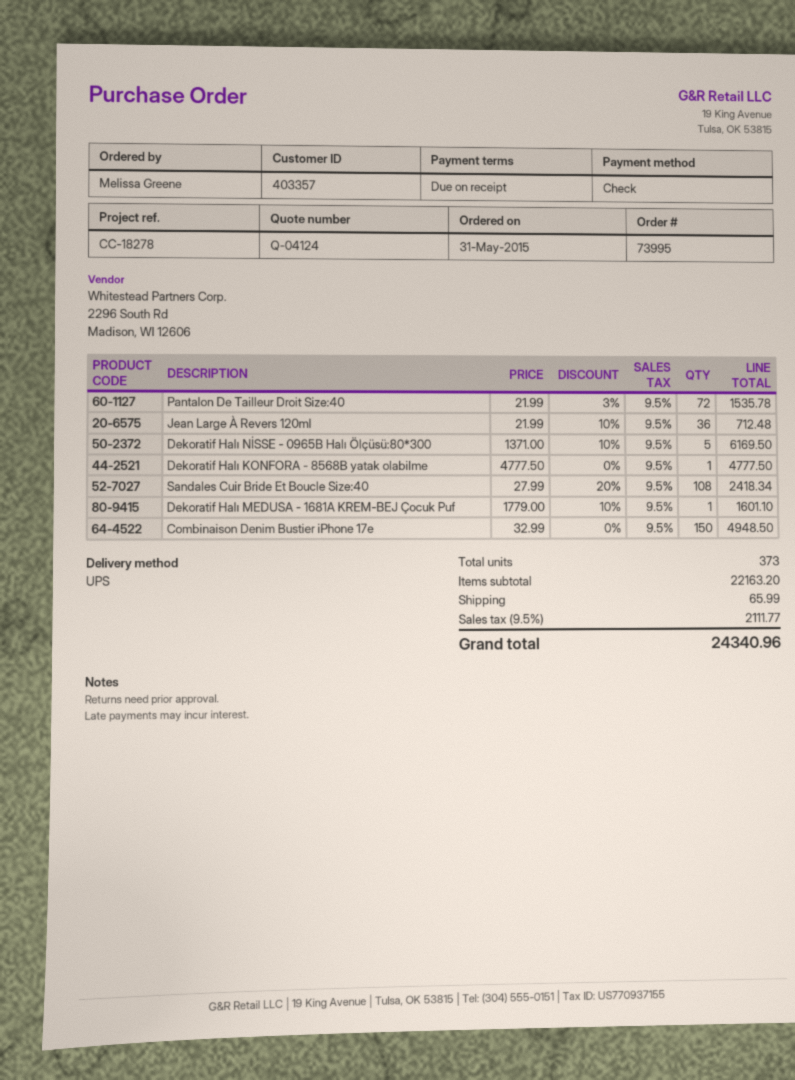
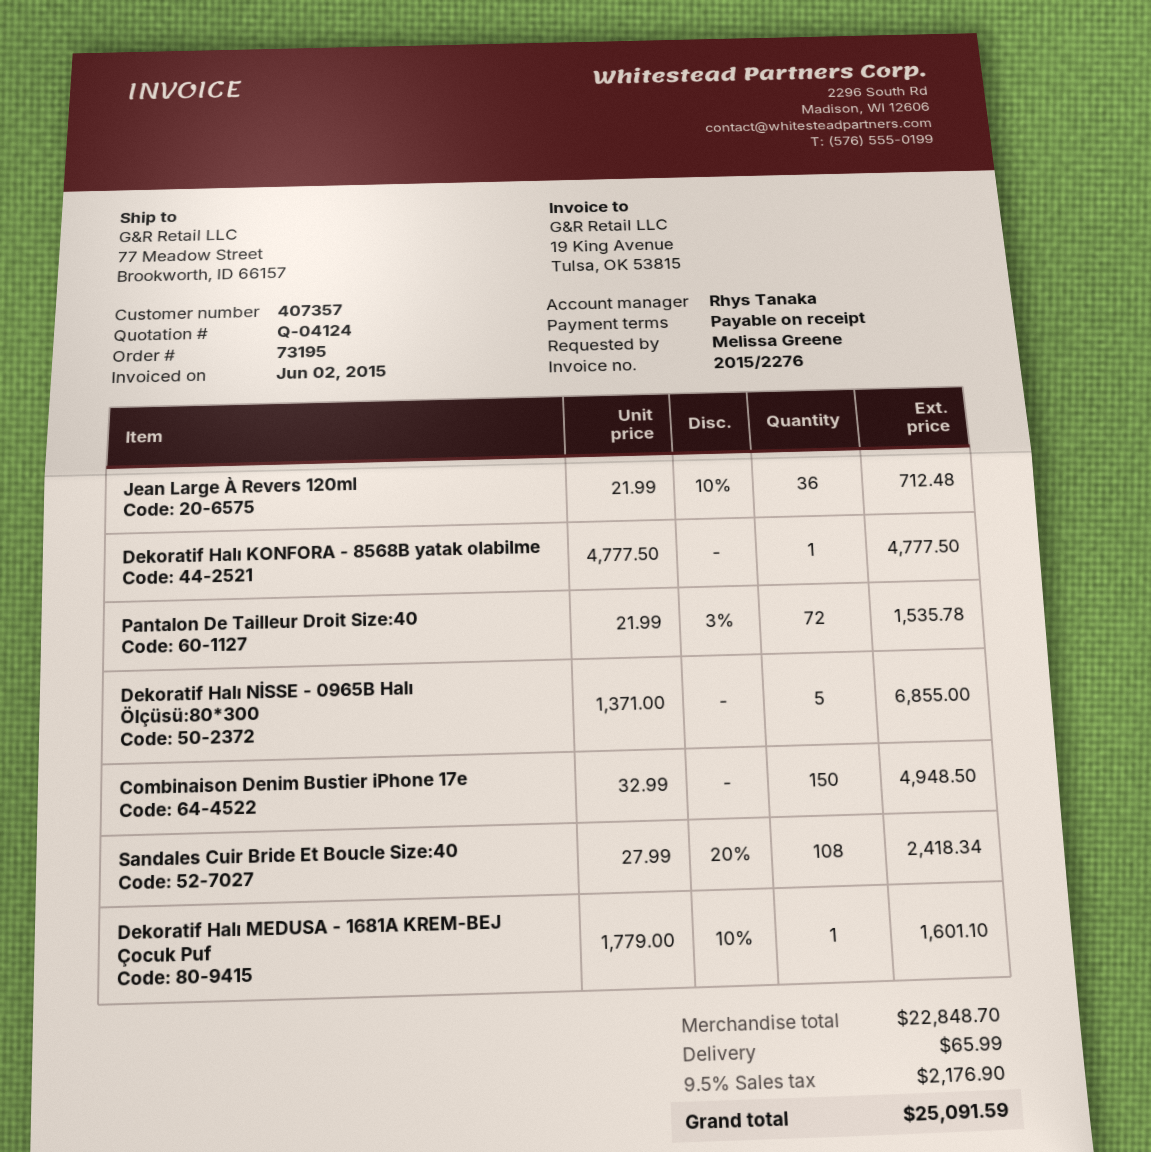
order number: 73995 -> 73195
customer number: 403357 -> 407357
Dekoratif Halı NİSSE - 0965B Halı Ölçüsü:80*300: 5 x 1371.00 - 10% = 6169.50 -> 5 x 1371.00 = 6855.00
subtotal: 22163.20 -> 22848.70
tax: 9.5% = 2111.77 -> 9.5% = 2176.90
total: 24340.96 -> 25091.59

